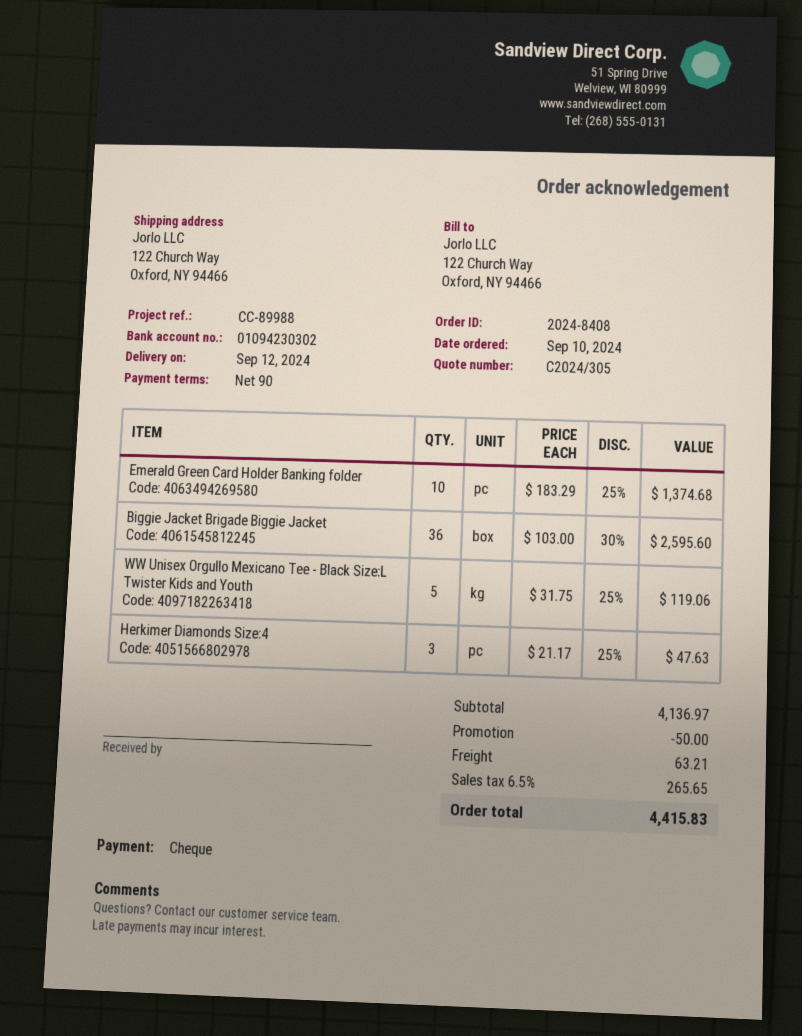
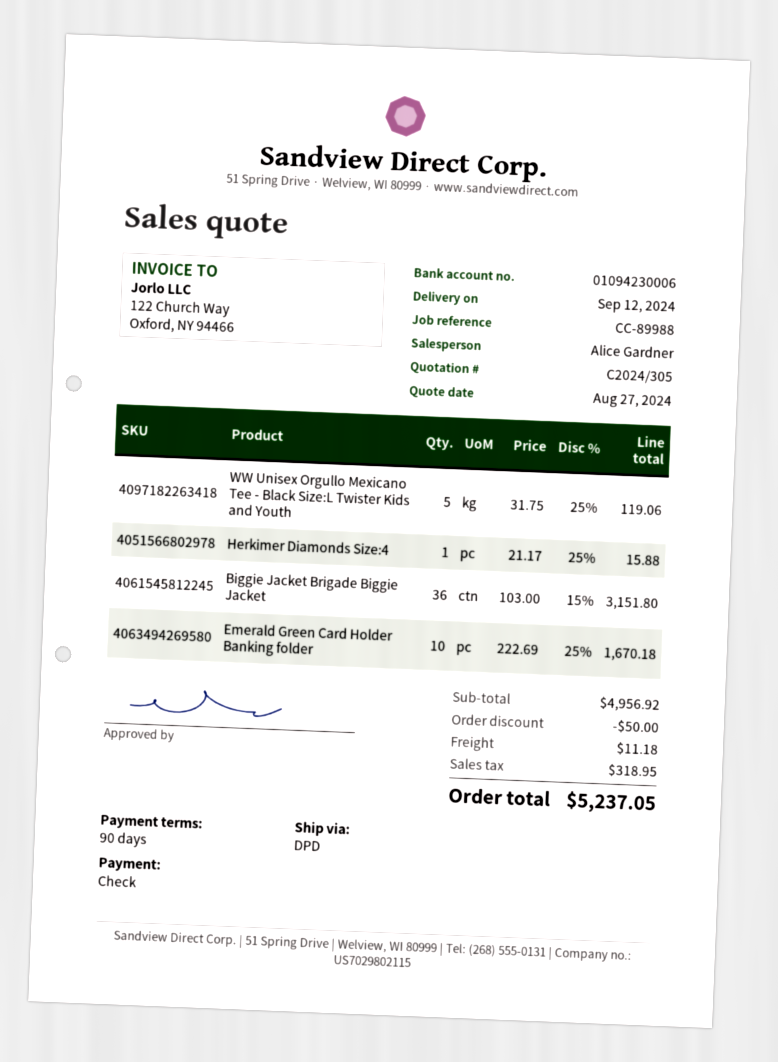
bank account: 01094230302 -> 01094230006
Emerald Green Card Holder Banking folder: 10 x 183.29 - 25% = 1374.68 -> 10 x 222.69 - 25% = 1670.18
Biggie Jacket Brigade Biggie Jacket: 36 x 103.00 - 30% = 2595.60 -> 36 x 103.00 - 15% = 3151.80
Herkimer Diamonds Size:4: 3 x 21.17 - 25% = 47.63 -> 1 x 21.17 - 25% = 15.88
subtotal: 4136.97 -> 4956.92
shipping: 63.21 -> 11.18
tax: 265.65 -> 318.95
total: 4415.83 -> 5237.05

